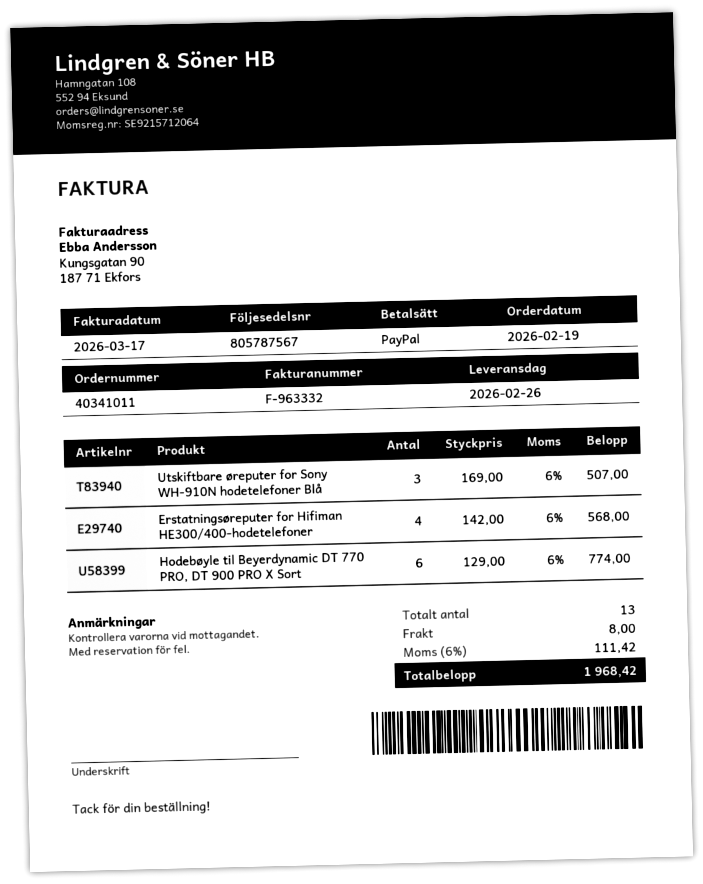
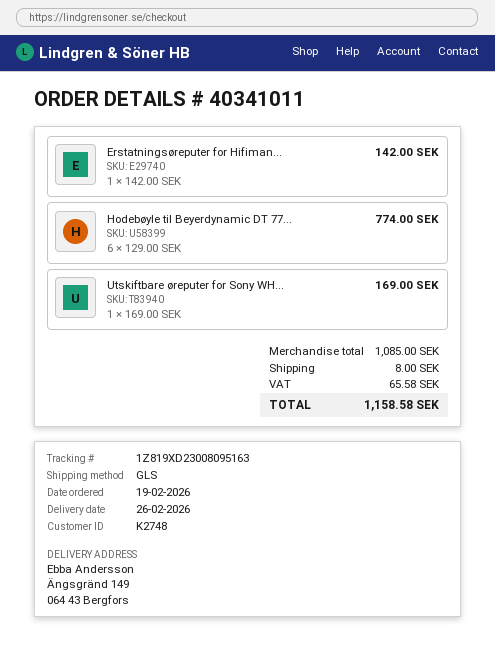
Utskiftbare øreputer for Sony WH-910N hodetelefoner Blå: 3 x 169.00 = 507.00 -> 1 x 169.00 = 169.00
Erstatningsøreputer for Hifiman HE300/400-hodetelefoner: 4 x 142.00 = 568.00 -> 1 x 142.00 = 142.00
tax: 111.42 -> 65.58
total: 1968.42 -> 1158.58

